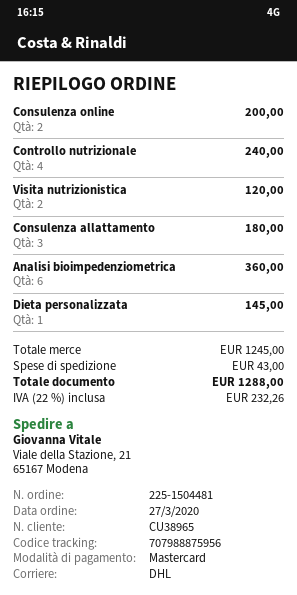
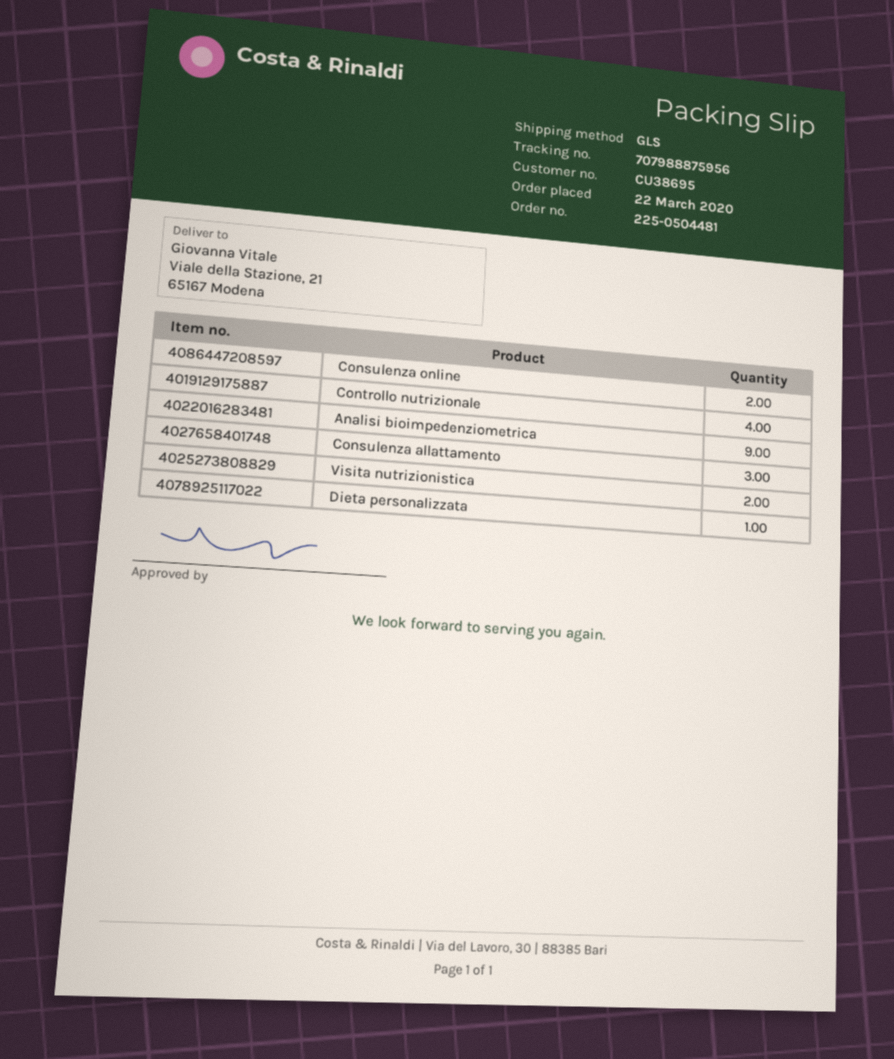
order number: 225-1504481 -> 225-0504481
order date: 2020-03-27 -> 2020-03-22
customer number: CU38965 -> CU38695
shipping method: DHL -> GLS
Analisi bioimpedenziometrica: 6 -> 9

